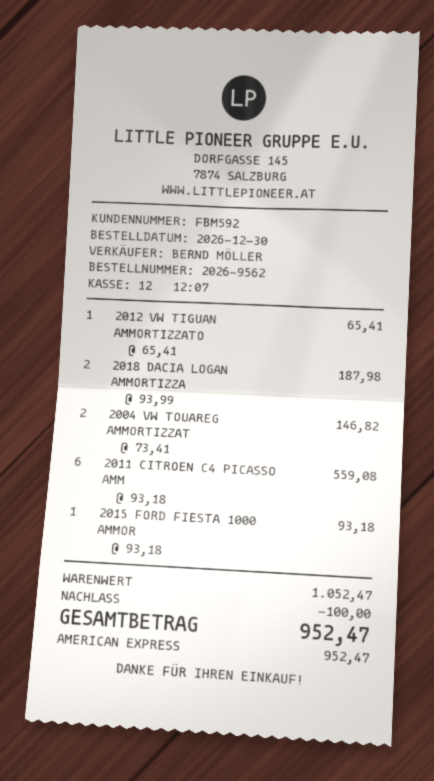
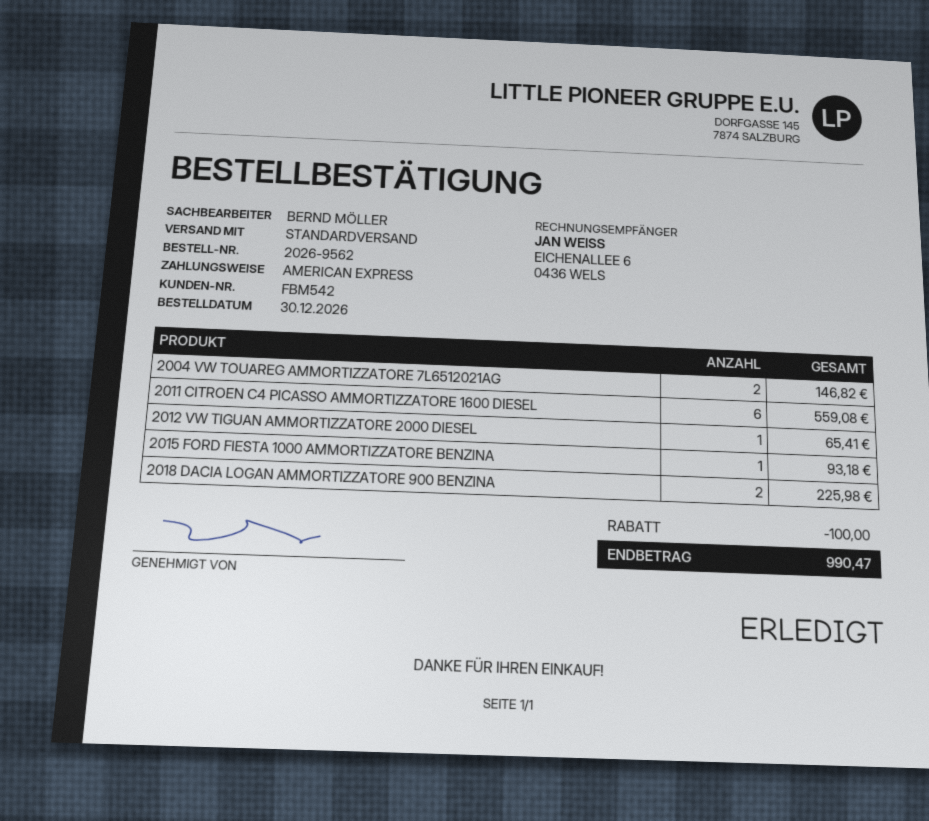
customer number: FBM592 -> FBM542
2018 DACIA LOGAN AMMORTIZZA: 2 for 187.98 -> 2 for 225.98
total: 952.47 -> 990.47

